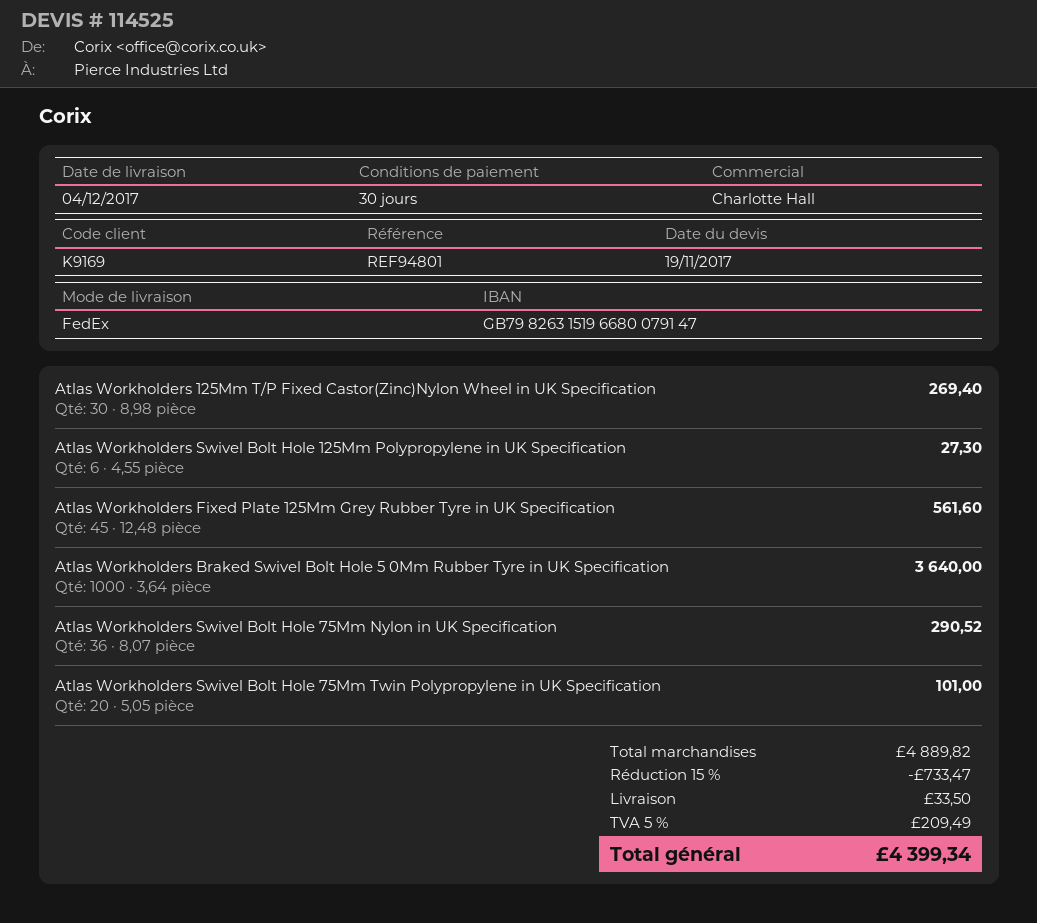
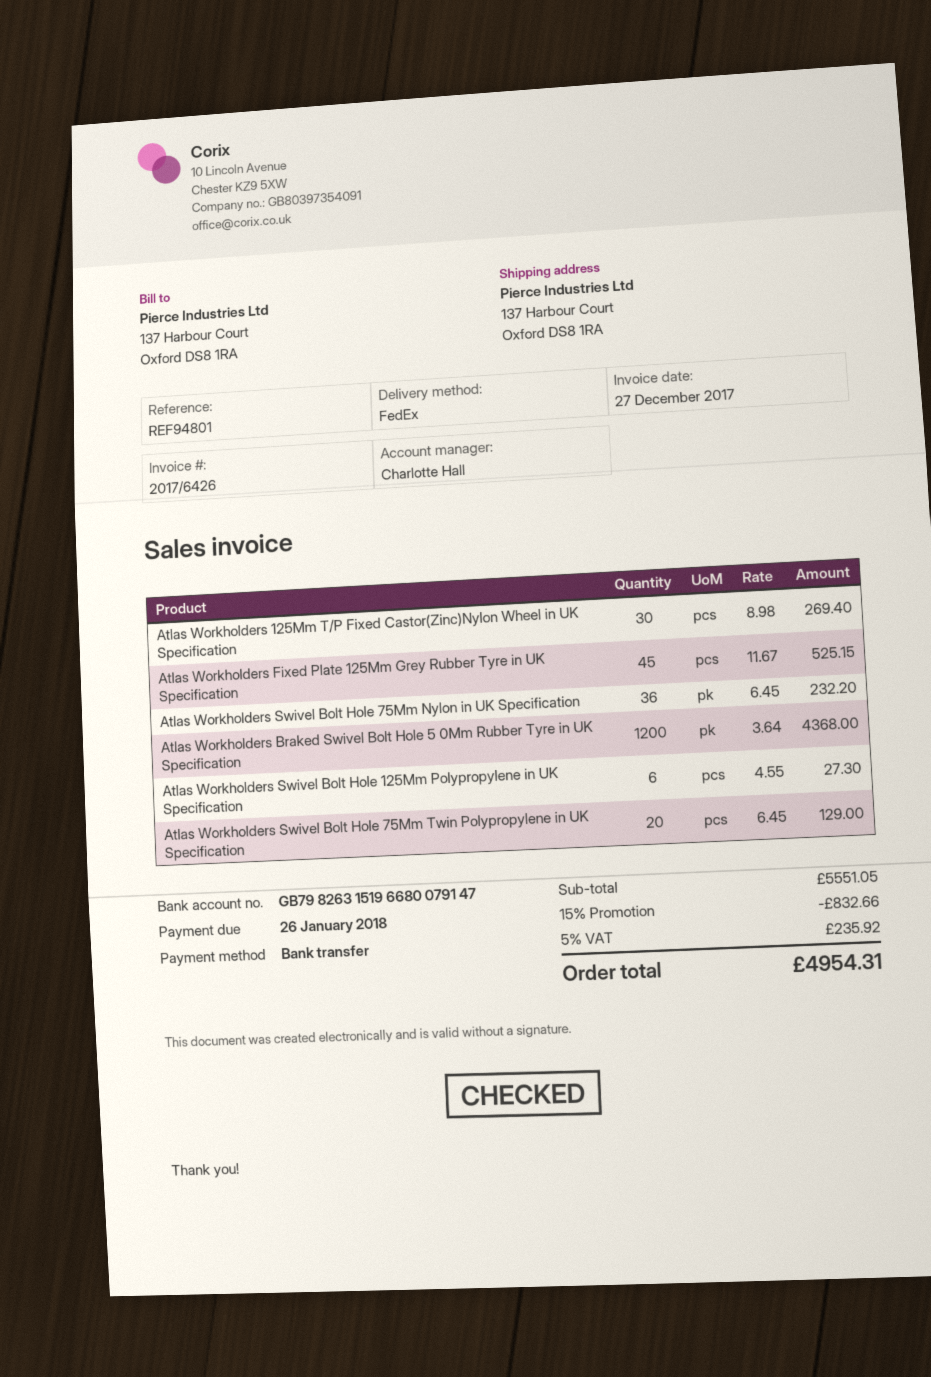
Atlas Workholders Fixed Plate 125Mm Grey Rubber Tyre in UK Specification: 45 x 12.48 = 561.60 -> 45 x 11.67 = 525.15
Atlas Workholders Braked Swivel Bolt Hole 5 0Mm Rubber Tyre in UK Specification: 1000 x 3.64 = 3640.00 -> 1200 x 3.64 = 4368.00
Atlas Workholders Swivel Bolt Hole 75Mm Nylon in UK Specification: 36 x 8.07 = 290.52 -> 36 x 6.45 = 232.20
Atlas Workholders Swivel Bolt Hole 75Mm Twin Polypropylene in UK Specification: 20 x 5.05 = 101.00 -> 20 x 6.45 = 129.00
subtotal: 4889.82 -> 5551.05
discount: 15% = 733.47 -> 15% = 832.66
shipping: 33.50 -> none
tax: 5% = 209.49 -> 5% = 235.92
total: 4399.34 -> 4954.31

